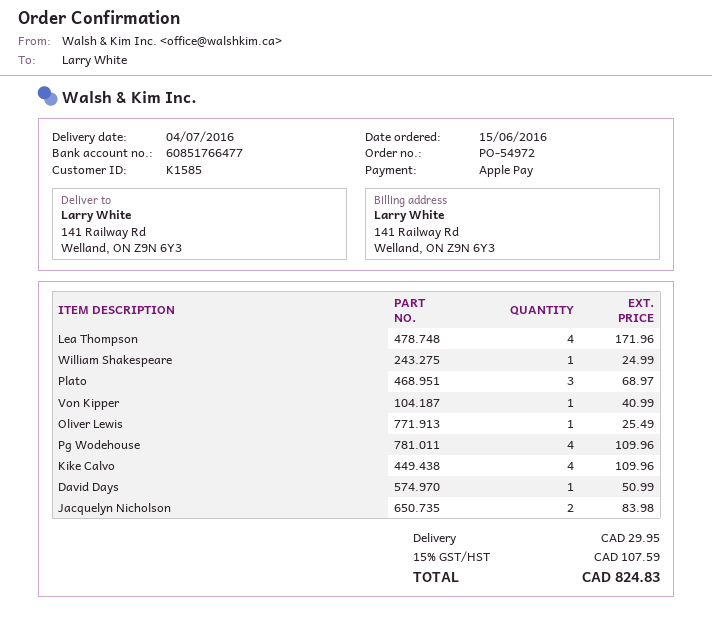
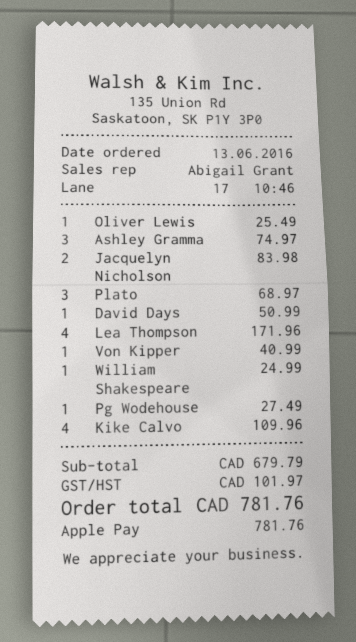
order date: 2016-06-15 -> 2016-06-13
Pg Wodehouse: 4 for 109.96 -> 1 for 27.49
Ashley Gramma: none -> 3 for 74.97
shipping: 29.95 -> none
tax: 107.59 -> 101.97
total: 824.83 -> 781.76

